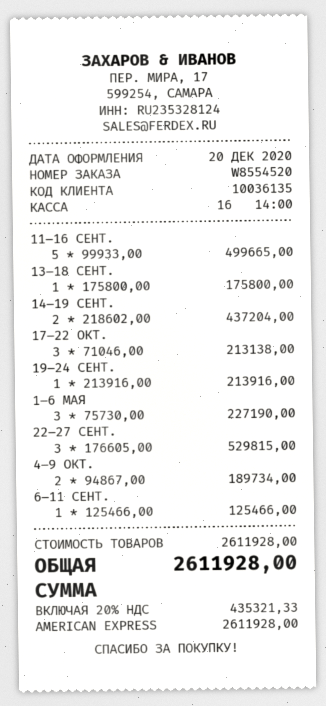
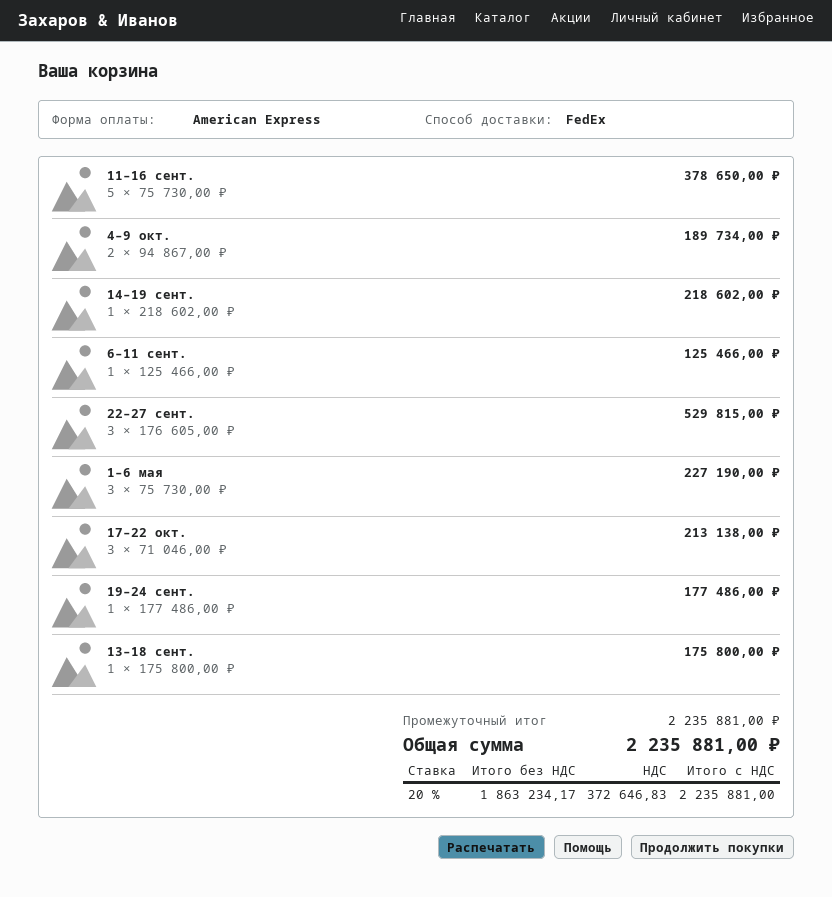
11–16 СЕНТ.: 5 x 99933.00 = 499665.00 -> 5 x 75730.00 = 378650.00
14–19 СЕНТ.: 2 x 218602.00 = 437204.00 -> 1 x 218602.00 = 218602.00
19–24 СЕНТ.: 1 x 213916.00 = 213916.00 -> 1 x 177486.00 = 177486.00
subtotal: 2611928.00 -> 2235881.00
tax: 20% = 435321.33 -> 20% = 372646.83
total: 2611928.00 -> 2235881.00

